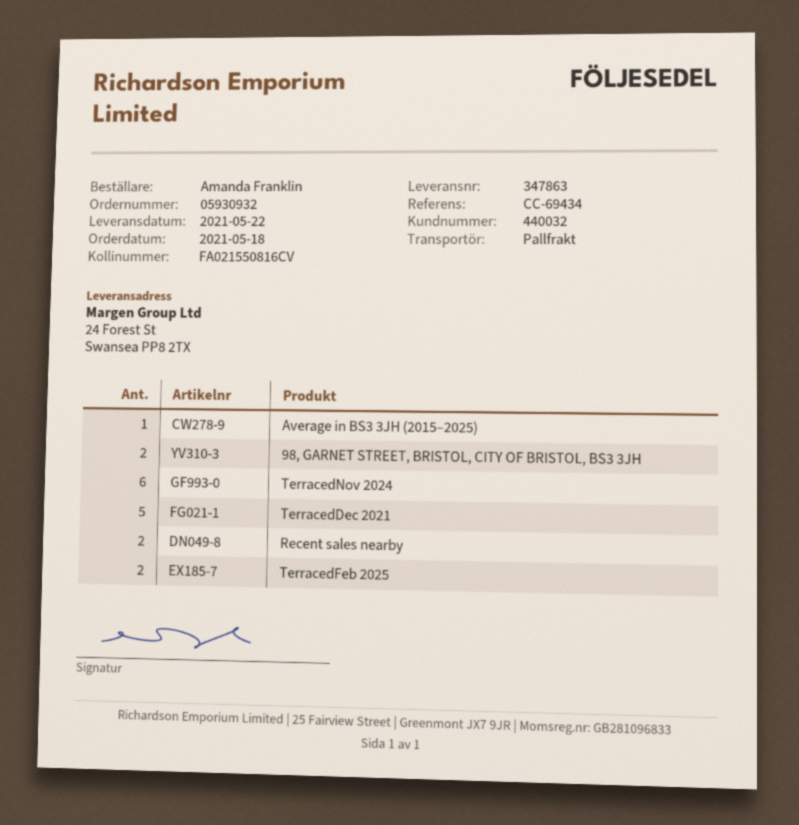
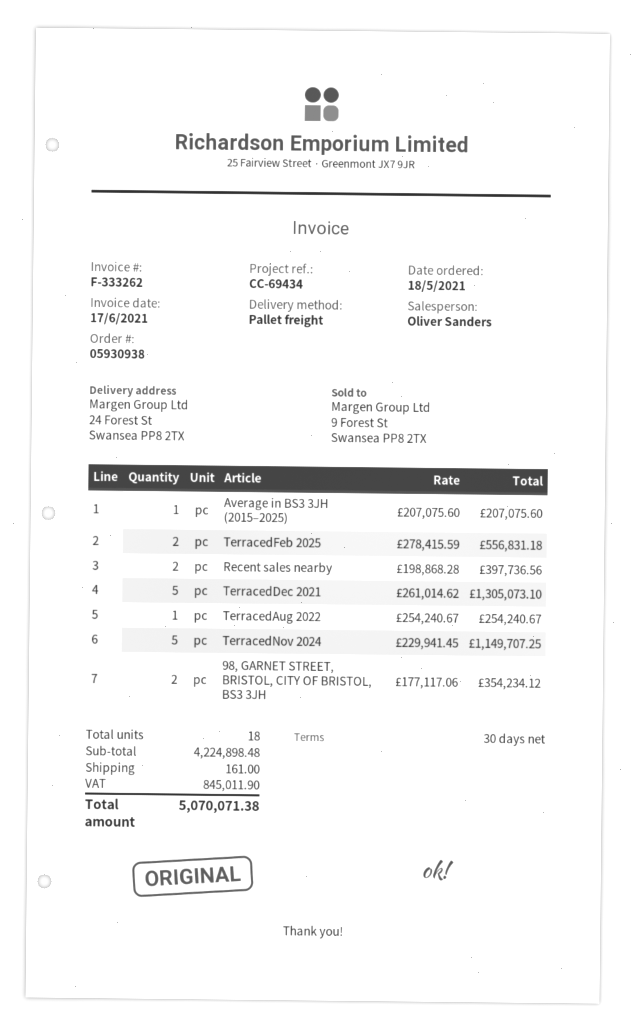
order number: 05930932 -> 05930938
TerracedNov 2024: 6 -> 5
TerracedAug 2022: none -> 1

